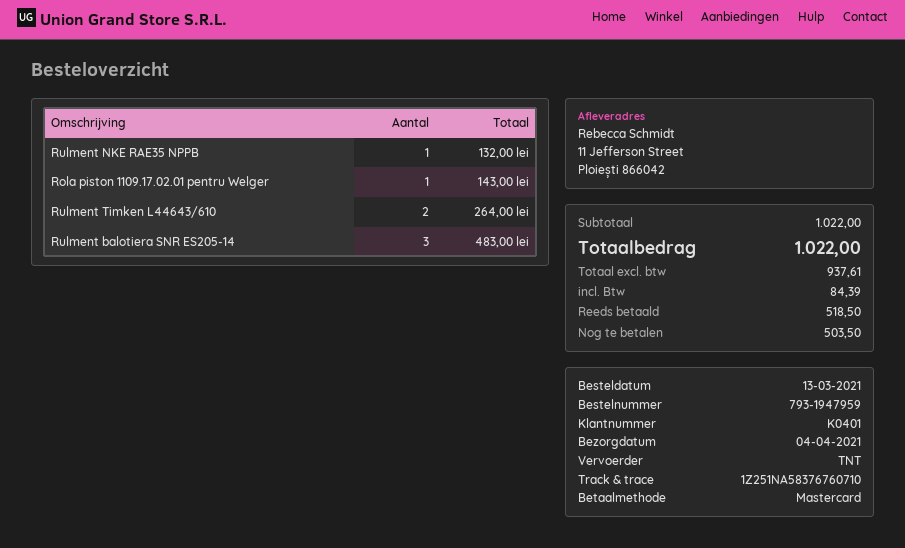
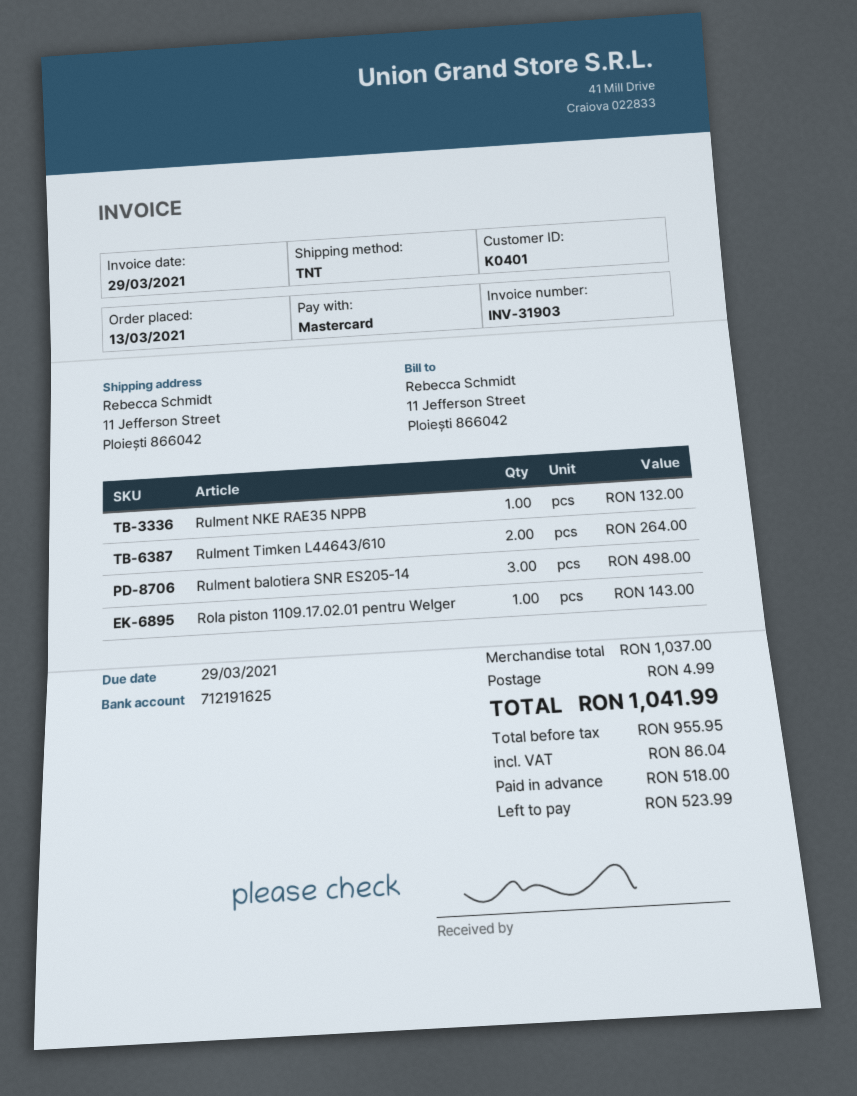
Rulment balotiera SNR ES205-14: 3 for 483.00 -> 3 for 498.00
subtotal: 1022.00 -> 1037.00
shipping: none -> 4.99
net: 937.61 -> 955.95
tax: 84.39 -> 86.04
total: 1022.00 -> 1041.99
deposit: 518.50 -> 518.00
balance: 503.50 -> 523.99

